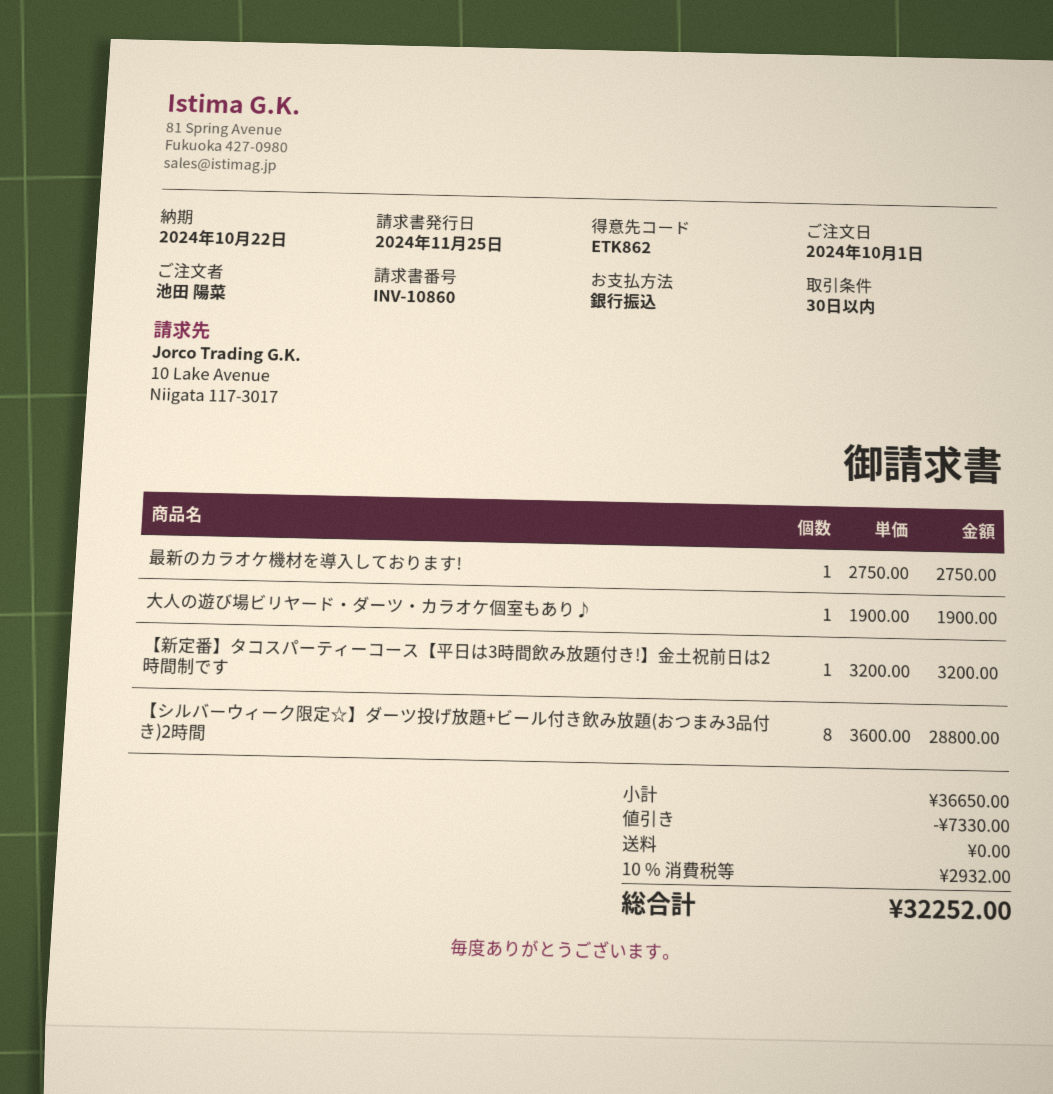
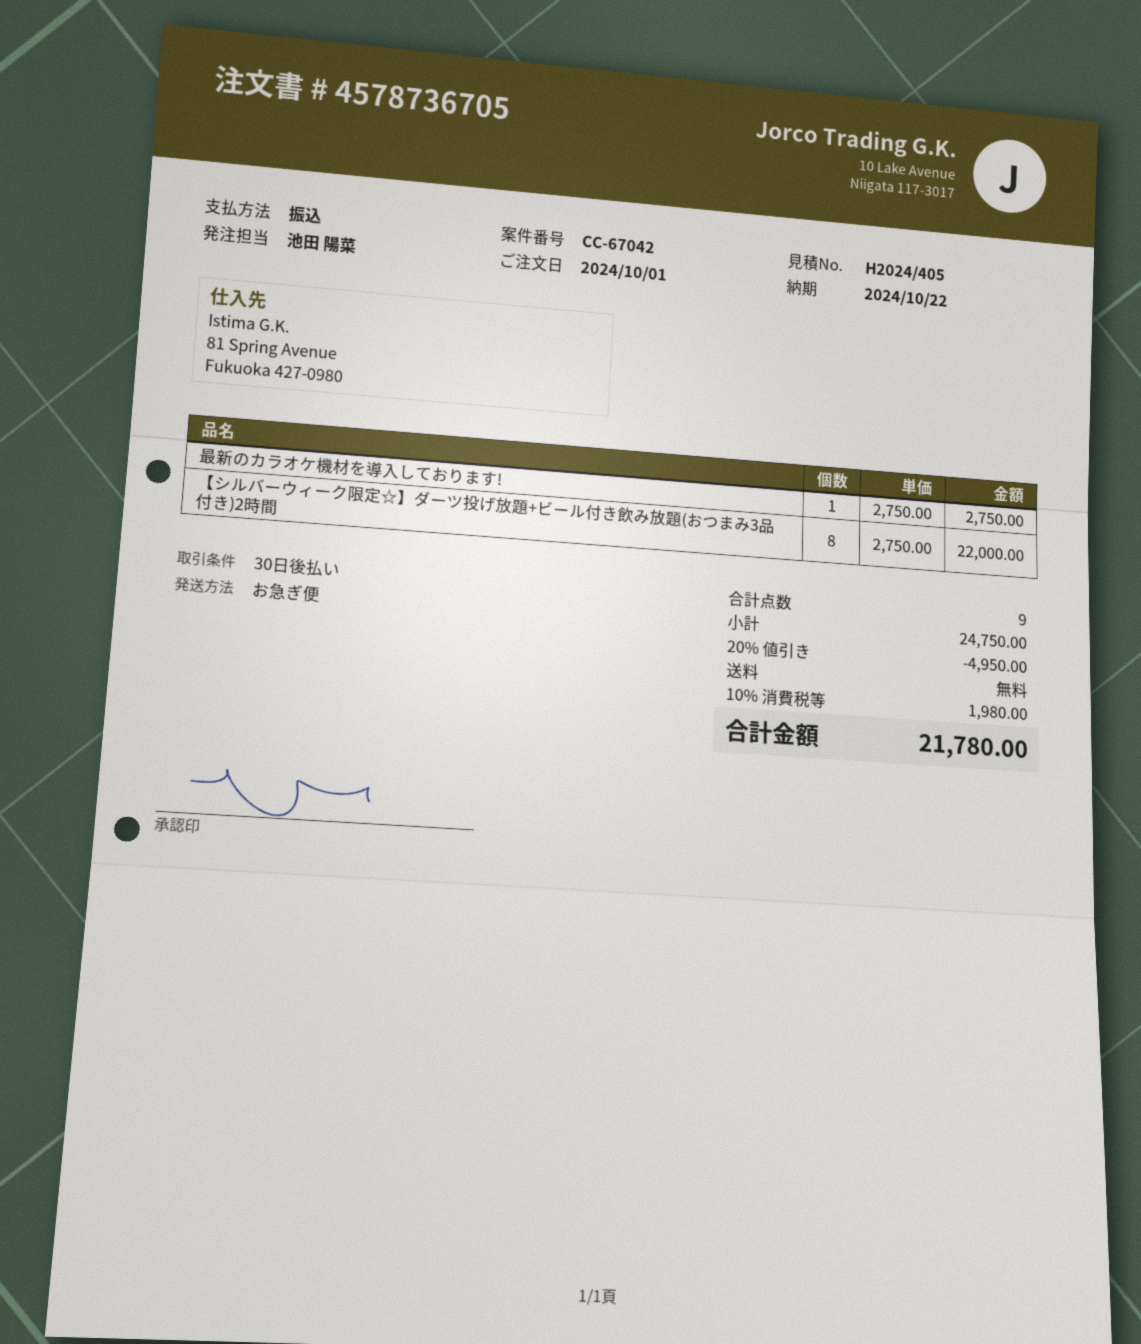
大人の遊び場ビリヤード・ダーツ・カラオケ個室もあり♪: 1 x 1900.00 = 1900.00 -> none
【新定番】タコスパーティーコース【平日は3時間飲み放題付き!】金土祝前日は2時間制です: 1 x 3200.00 = 3200.00 -> none
【シルバーウィーク限定☆】ダーツ投げ放題+ビール付き飲み放題(おつまみ3品付き)2時間: 8 x 3600.00 = 28800.00 -> 8 x 2750.00 = 22000.00
subtotal: 36650.00 -> 24750.00
discount: 7330.00 -> 4950.00
tax: 10% = 2932.00 -> 10% = 1980.00
total: 32252.00 -> 21780.00

